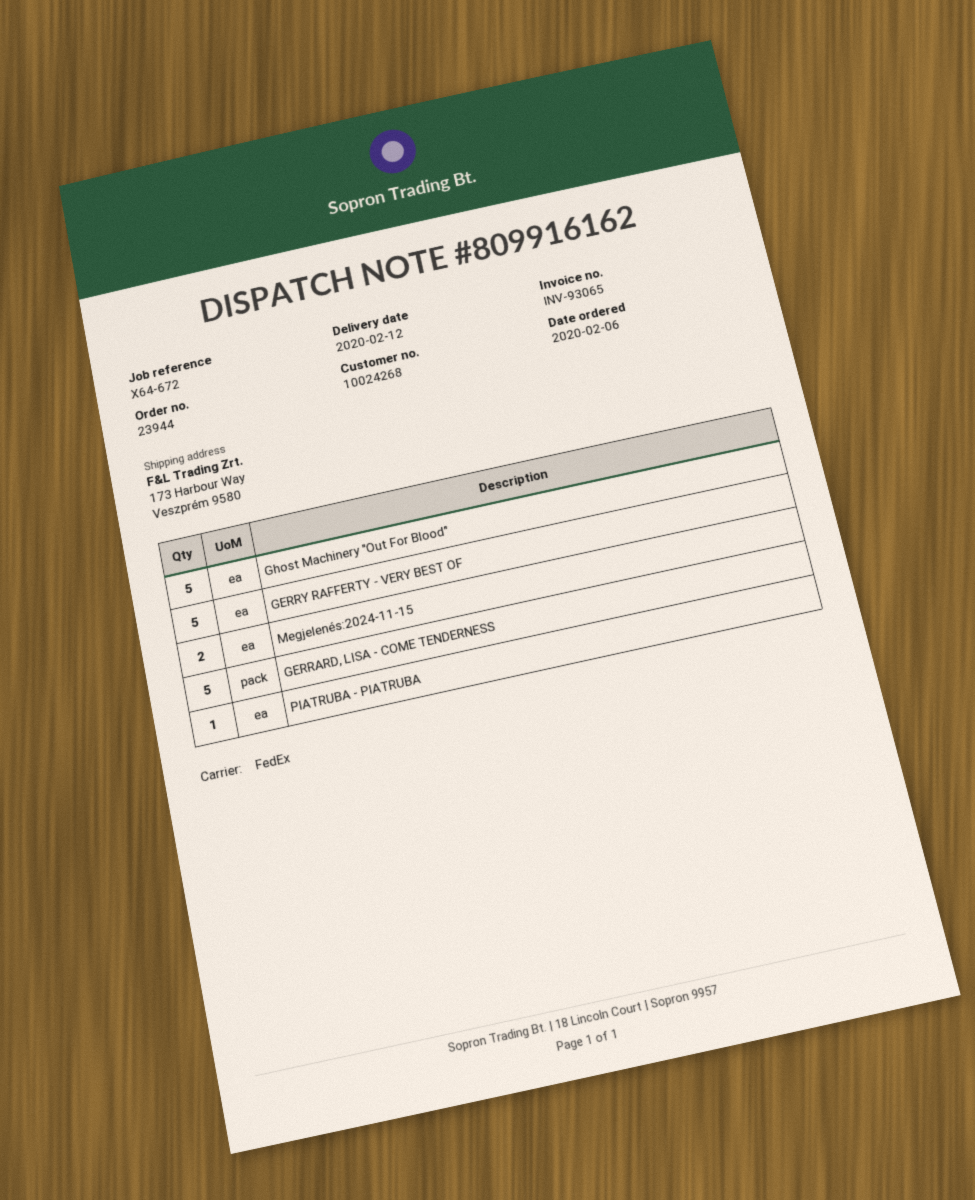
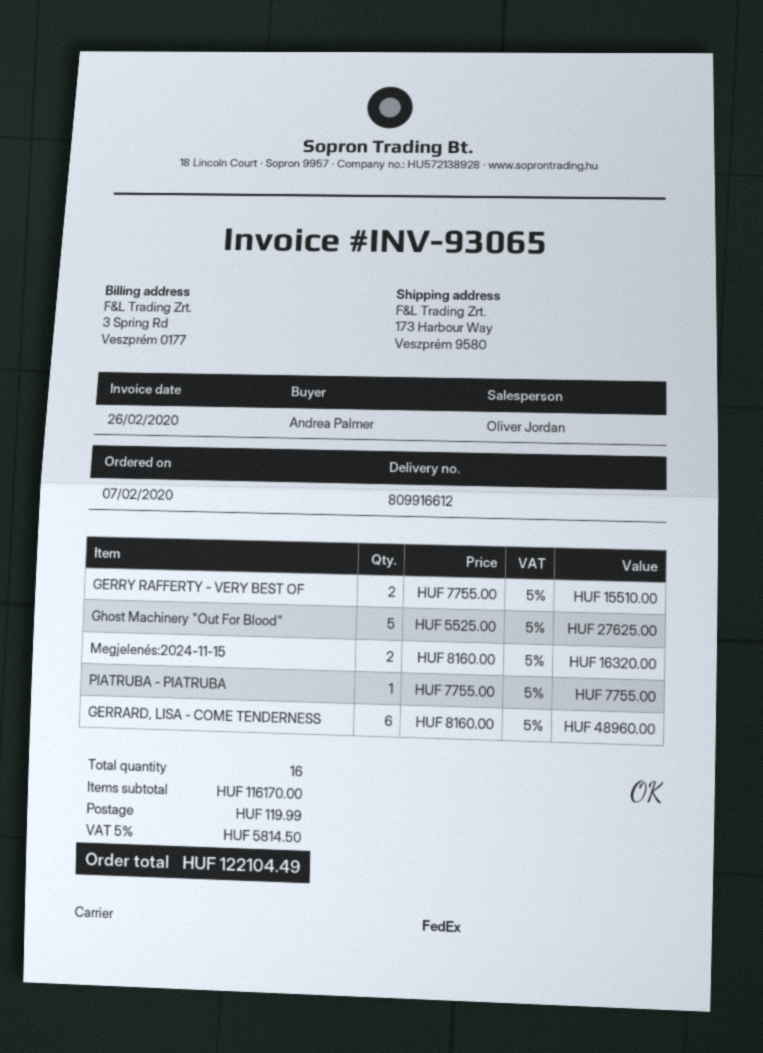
order date: 2020-02-06 -> 2020-02-07
delivery note number: 809916162 -> 809916612
GERRY RAFFERTY - VERY BEST OF: 5 -> 2
GERRARD, LISA - COME TENDERNESS: 5 -> 6

